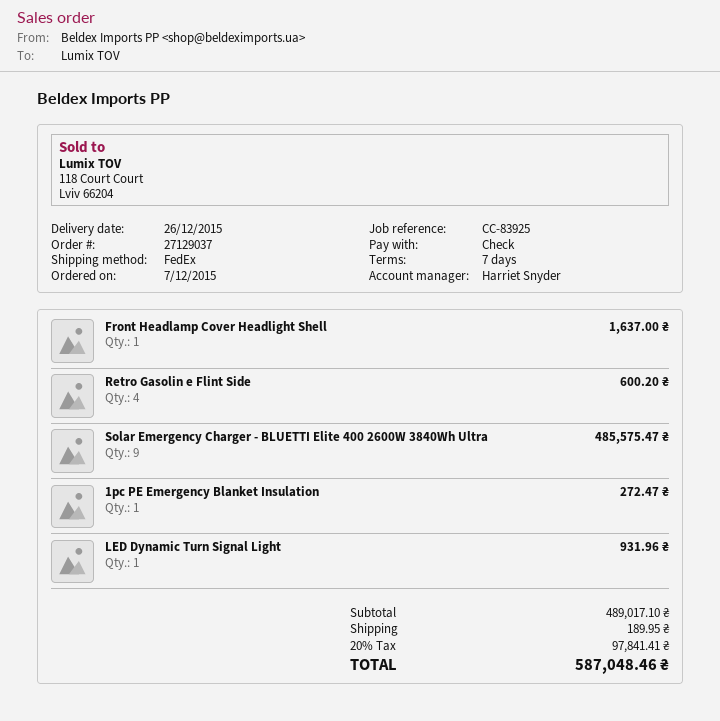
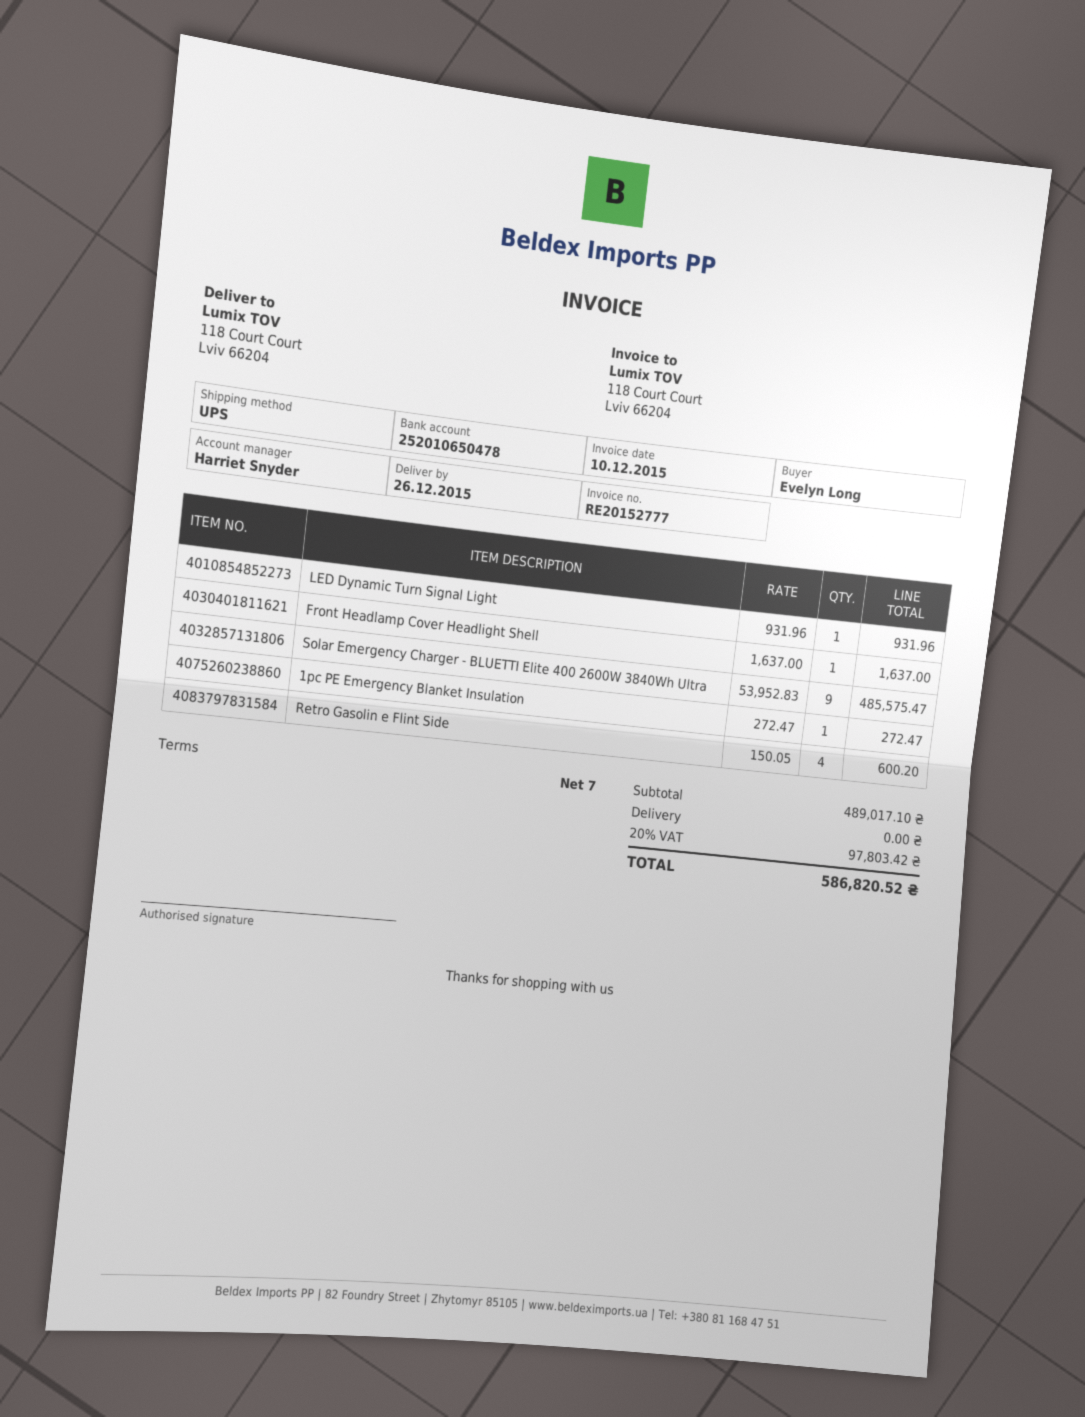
shipping method: FedEx -> UPS
shipping: 189.95 -> 0.00
tax: 20% = 97841.41 -> 20% = 97803.42
total: 587048.46 -> 586820.52

